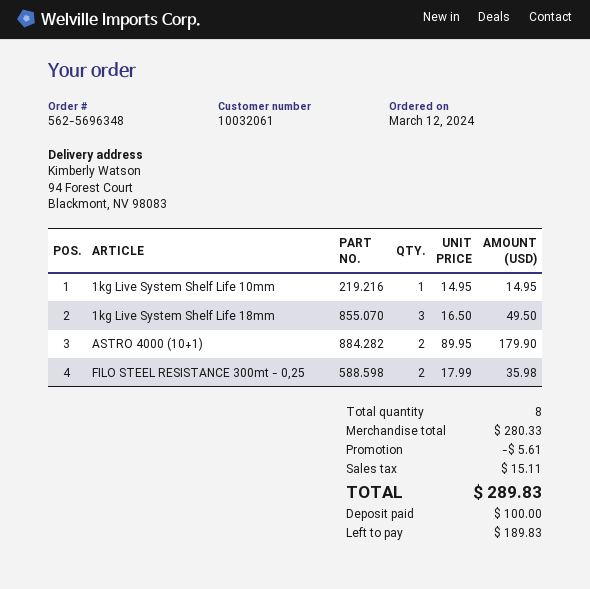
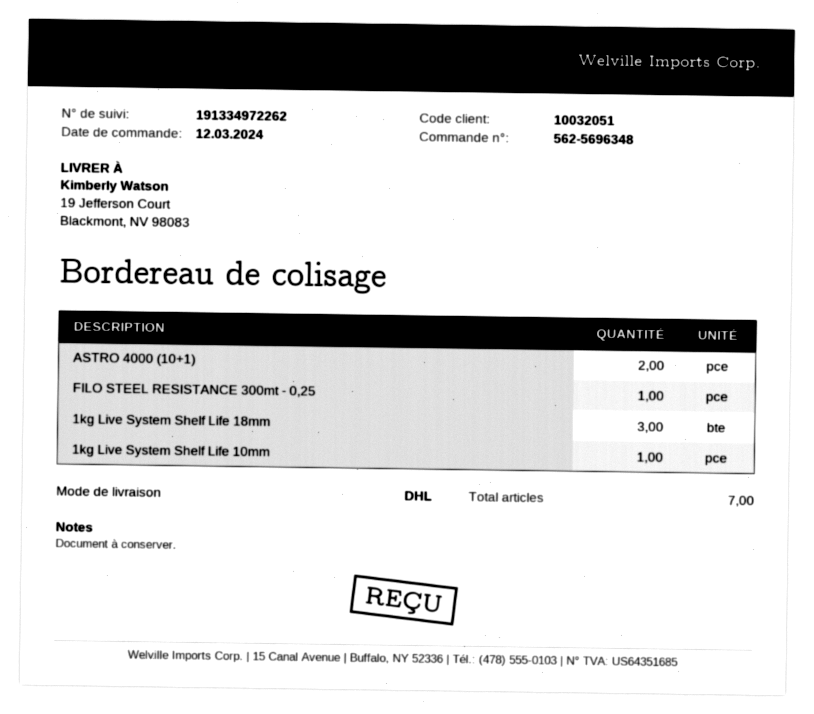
customer number: 10032061 -> 10032051
ship to: 94 Forest Court, Blackmont, NV 98083 -> 19 Jefferson Court, Blackmont, NV 98083
FILO STEEL RESISTANCE 300mt - 0,25: 2 -> 1
total quantity: 8 -> 7

